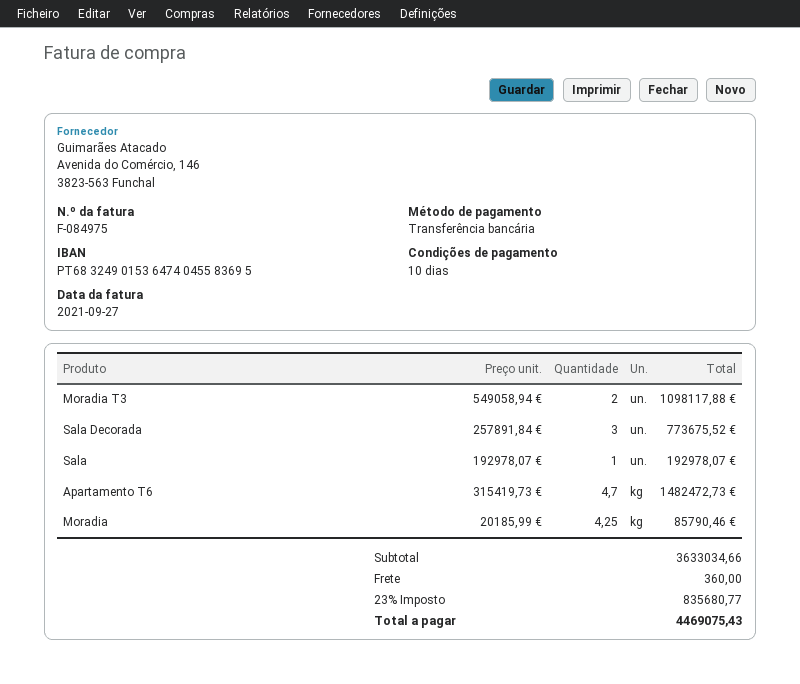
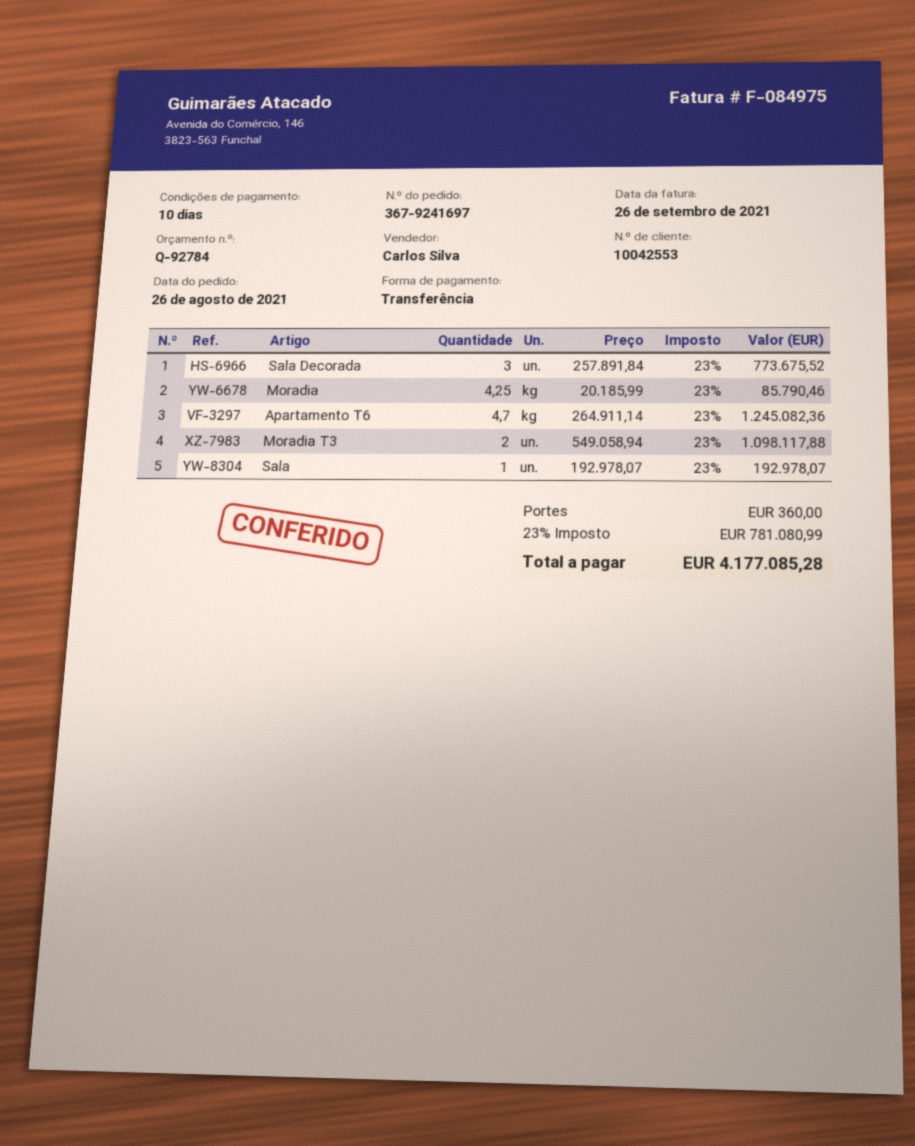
invoice date: 2021-09-27 -> 2021-09-26
Apartamento T6: 4.7 x 315419.73 = 1482472.73 -> 4.7 x 264911.14 = 1245082.36
tax: 23% = 835680.77 -> 23% = 781080.99
total: 4469075.43 -> 4177085.28

